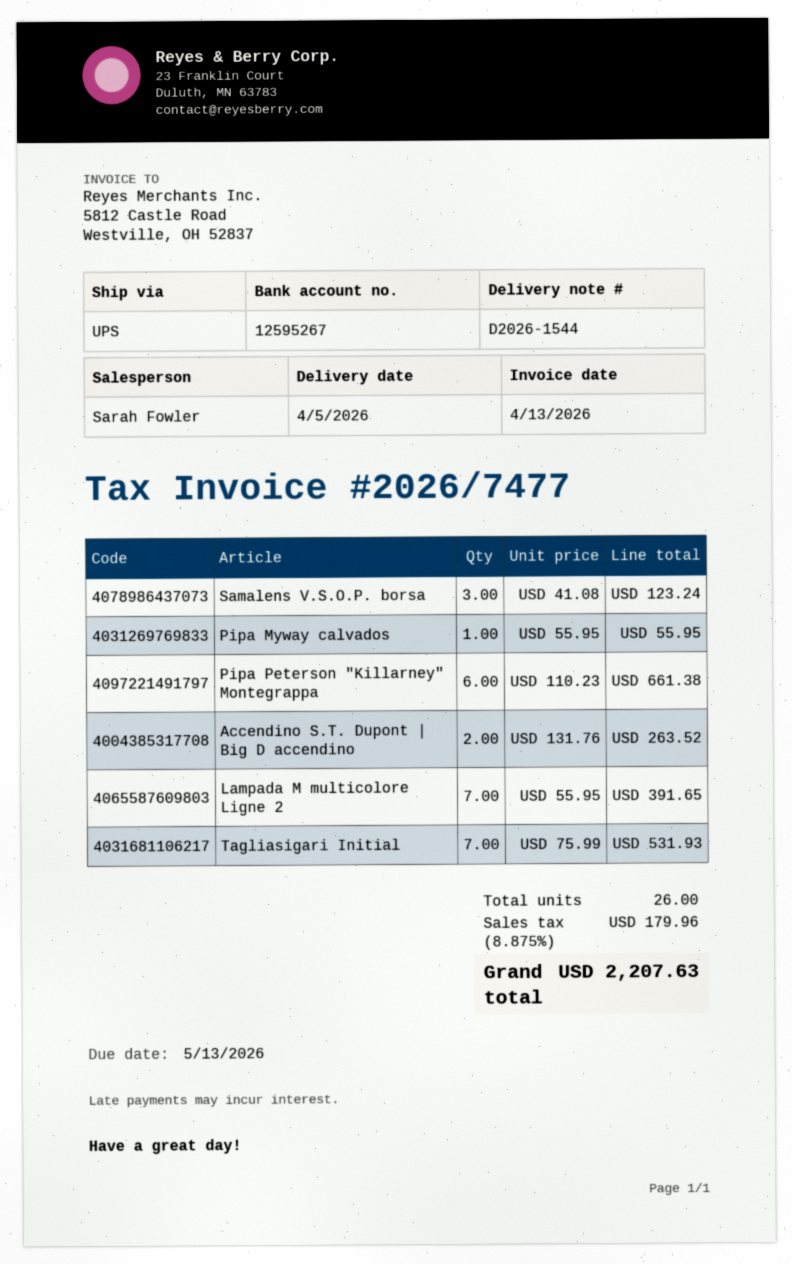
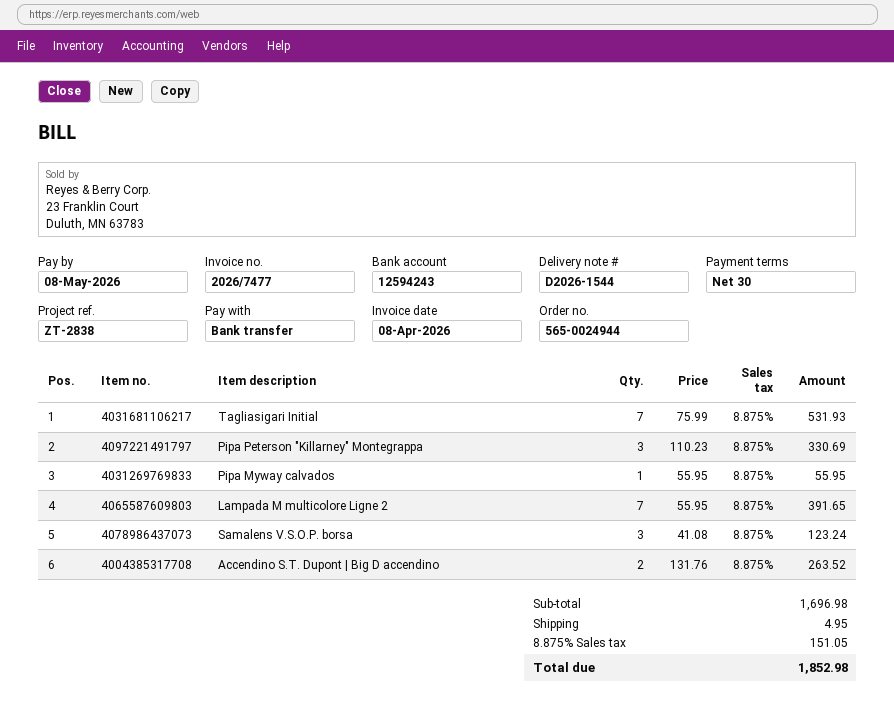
invoice date: 2026-04-13 -> 2026-04-08
due date: 2026-05-13 -> 2026-05-08
bank account: 12595267 -> 12594243
Pipa Peterson "Killarney" Montegrappa: 6 x 110.23 = 661.38 -> 3 x 110.23 = 330.69
shipping: none -> 4.95
tax: 8.875% = 179.96 -> 8.875% = 151.05
total: 2207.63 -> 1852.98

